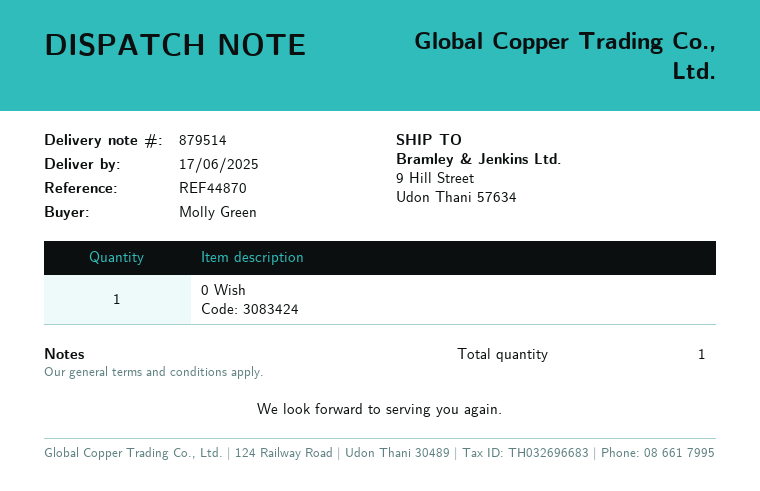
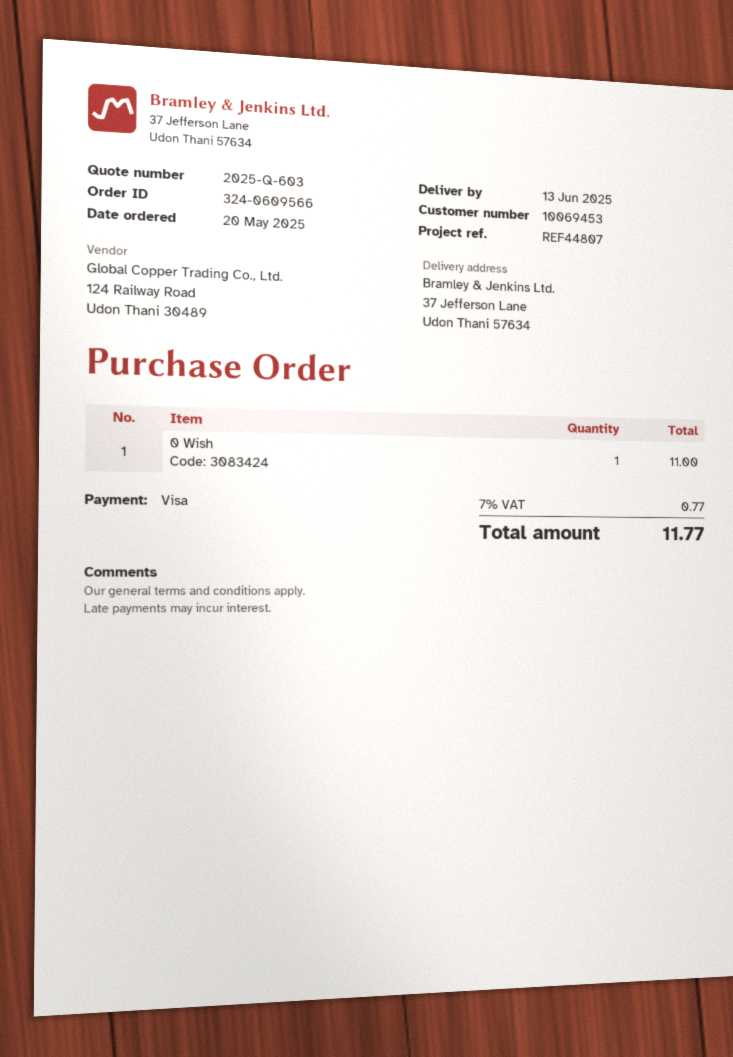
delivery date: 2025-06-17 -> 2025-06-13
reference: REF44870 -> REF44807
ship to: 9 Hill Street, Udon Thani 57634 -> 37 Jefferson Lane, Udon Thani 57634

